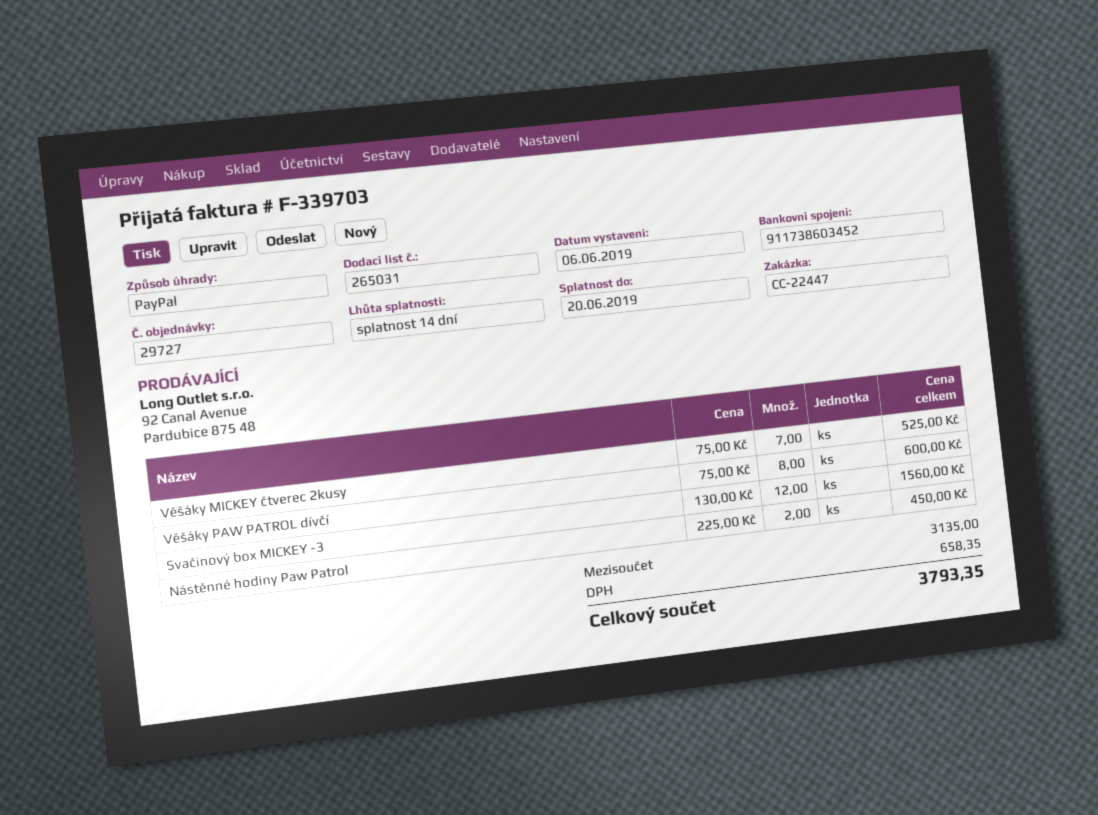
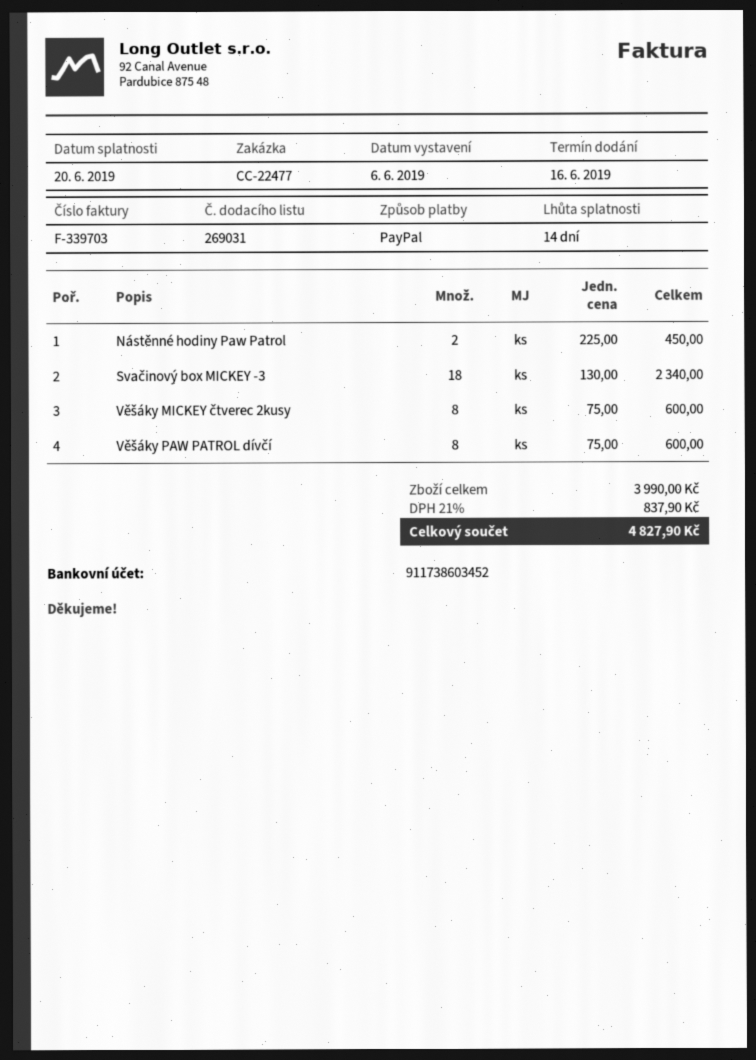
delivery note number: 265031 -> 269031
reference: CC-22447 -> CC-22477
Věšáky MICKEY čtverec 2kusy: 7 x 75.00 = 525.00 -> 8 x 75.00 = 600.00
Svačinový box MICKEY -3: 12 x 130.00 = 1560.00 -> 18 x 130.00 = 2340.00
subtotal: 3135.00 -> 3990.00
tax: 658.35 -> 837.90
total: 3793.35 -> 4827.90

